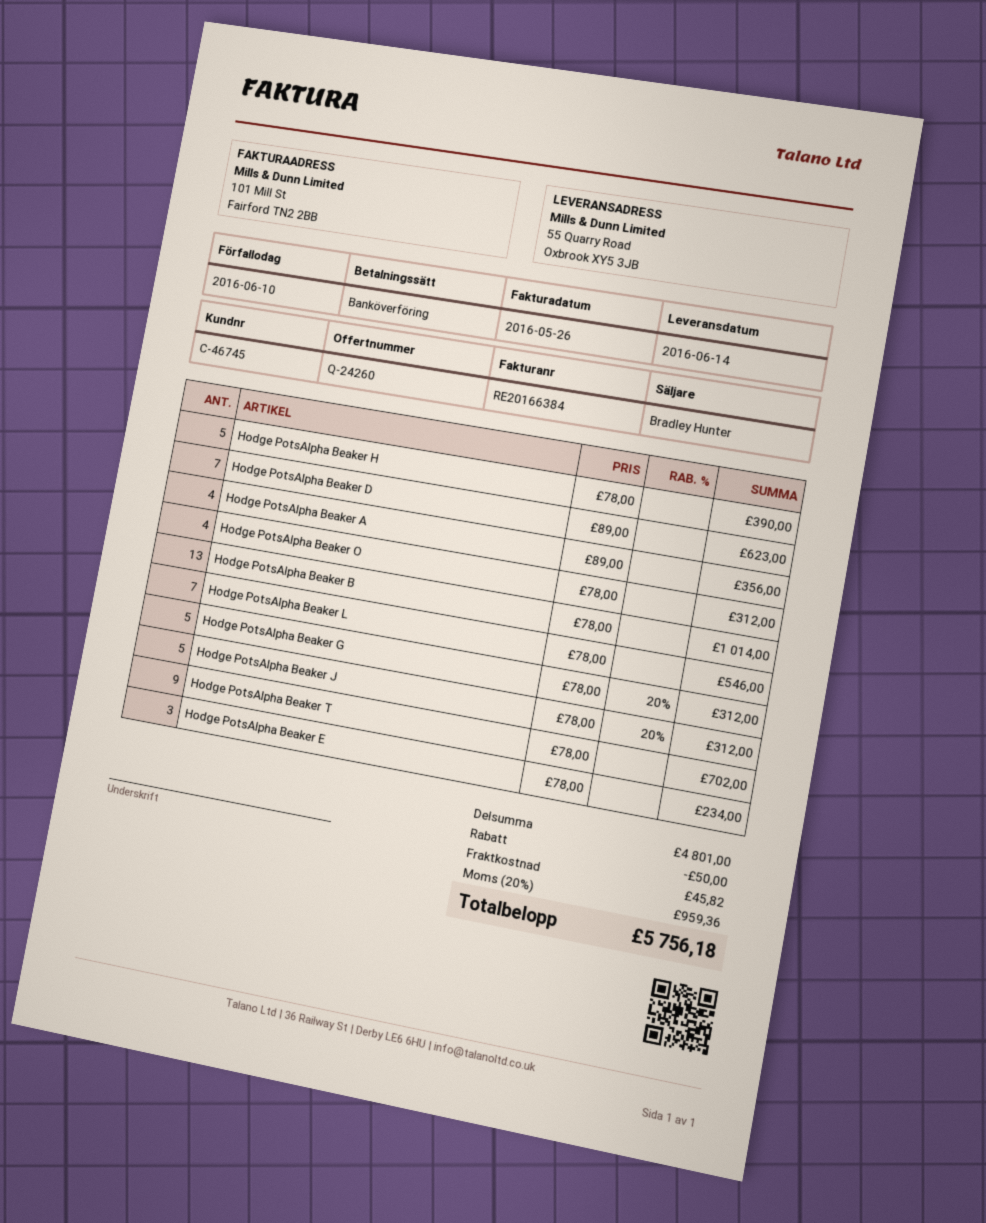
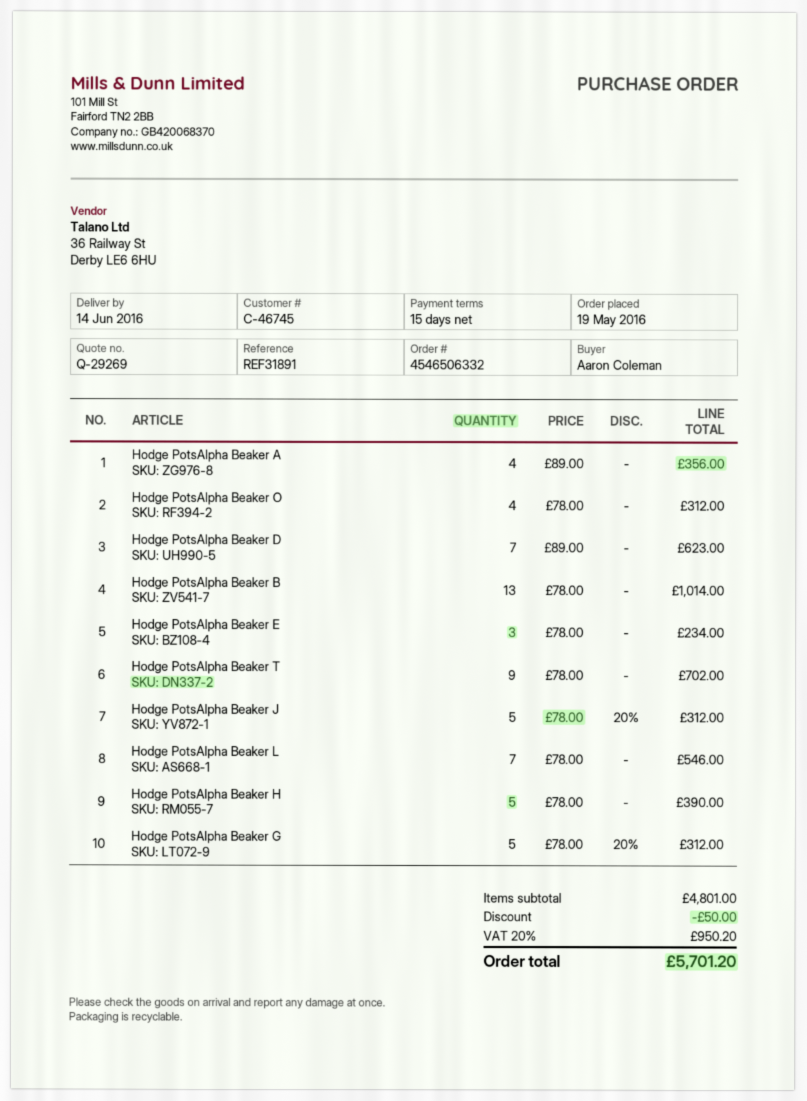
quote number: Q-24260 -> Q-29269
shipping: 45.82 -> none
tax: 20% = 959.36 -> 20% = 950.20
total: 5756.18 -> 5701.20

